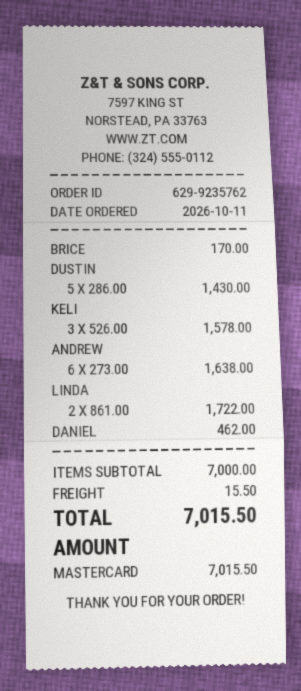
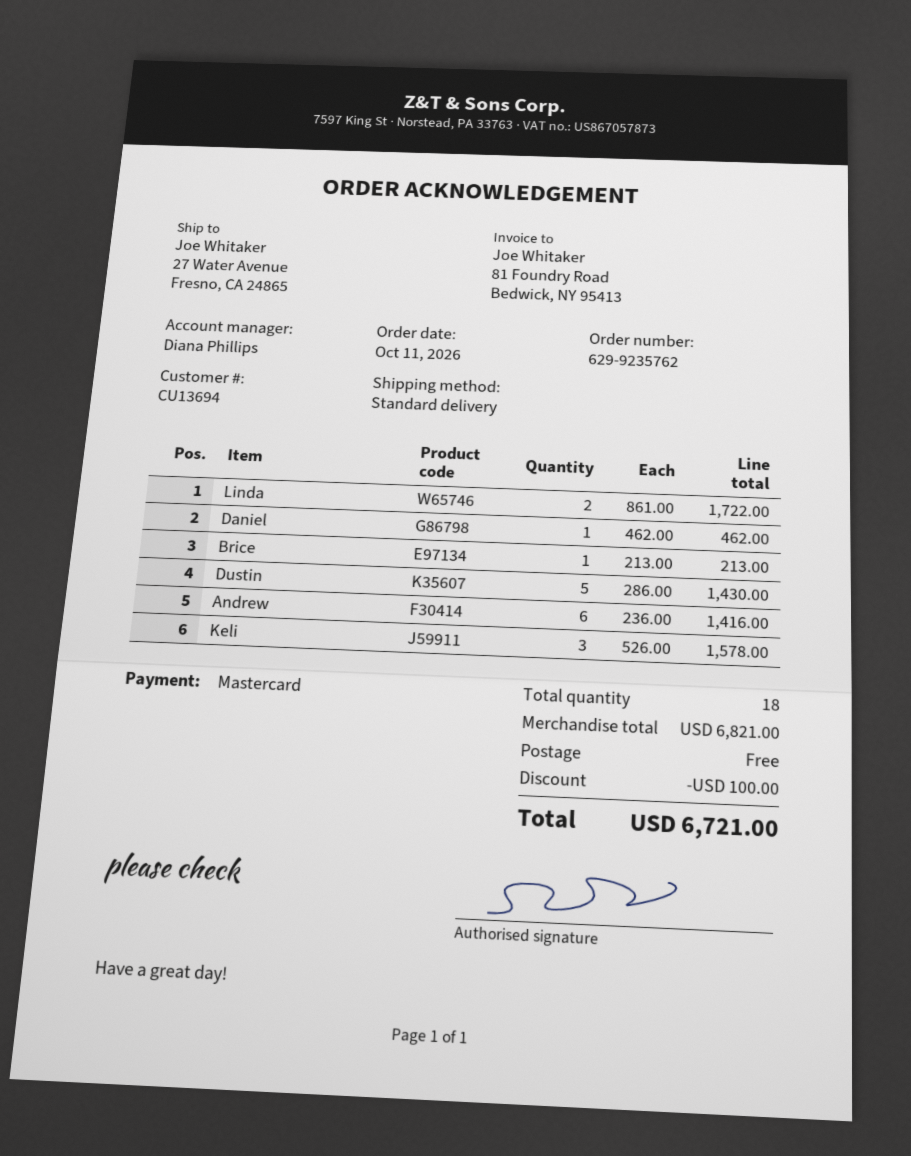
BRICE: 1 x 170.00 = 170.00 -> 1 x 213.00 = 213.00
ANDREW: 6 x 273.00 = 1638.00 -> 6 x 236.00 = 1416.00
subtotal: 7000.00 -> 6821.00
discount: none -> 100.00
shipping: 15.50 -> 0.00
total: 7015.50 -> 6721.00

